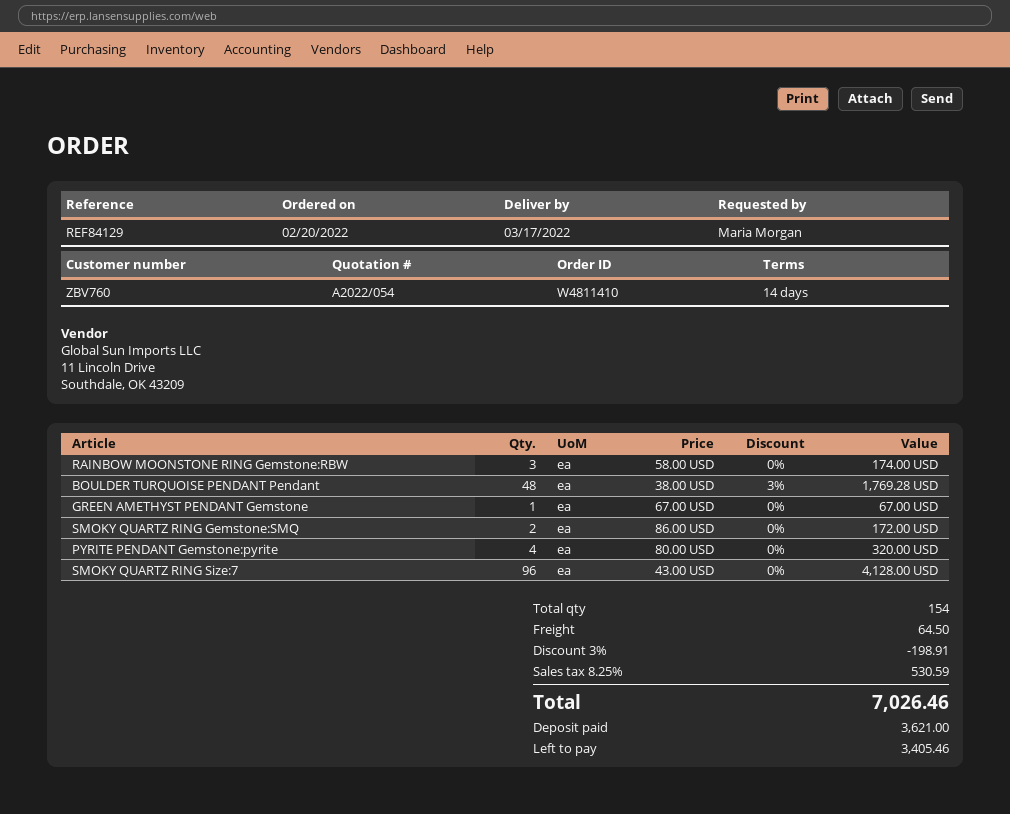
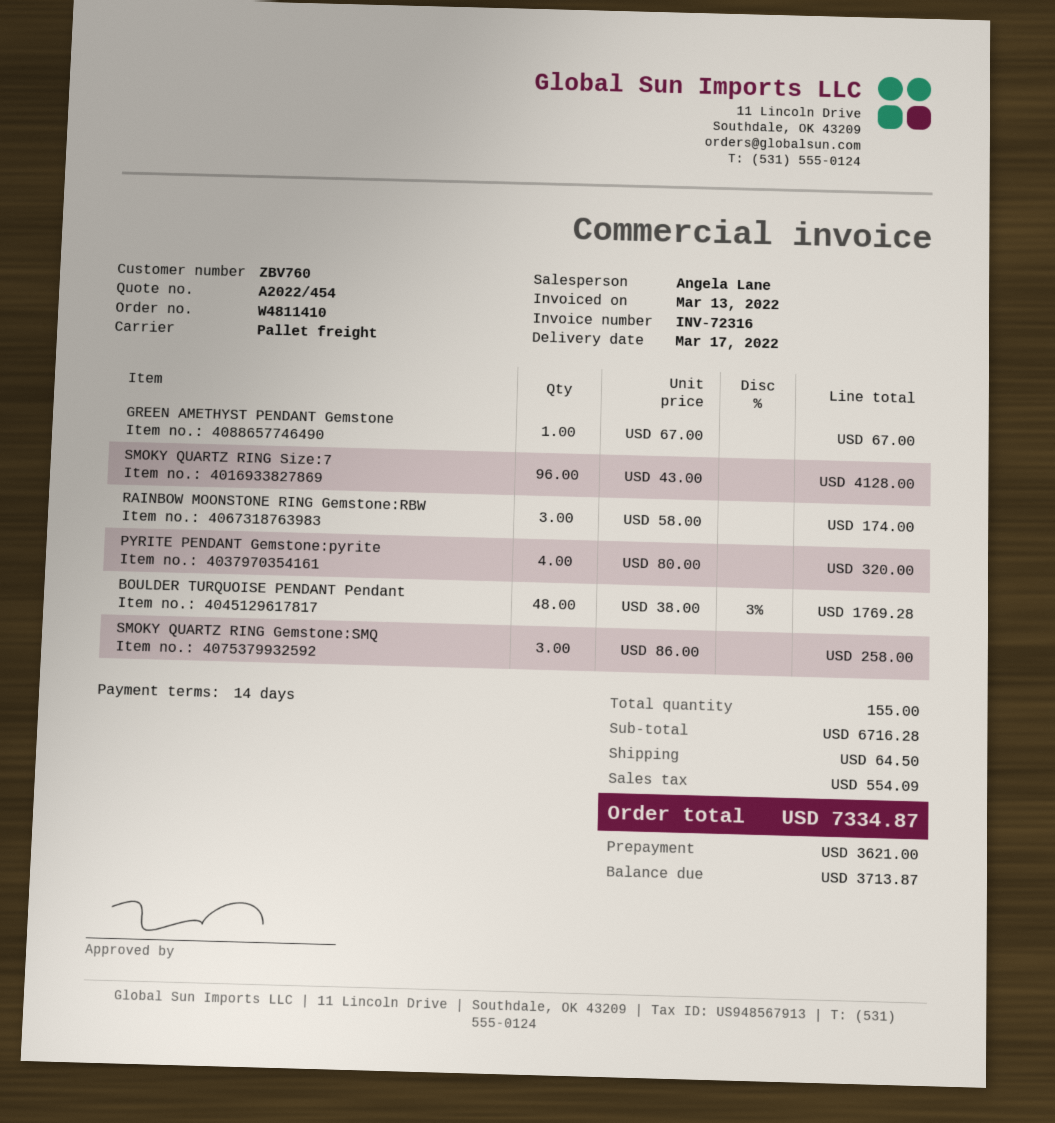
quote number: A2022/054 -> A2022/454
SMOKY QUARTZ RING Gemstone:SMQ: 2 x 86.00 = 172.00 -> 3 x 86.00 = 258.00
total quantity: 154 -> 155
discount: 3% = 198.91 -> none
tax: 530.59 -> 554.09
total: 7026.46 -> 7334.87
balance: 3405.46 -> 3713.87

